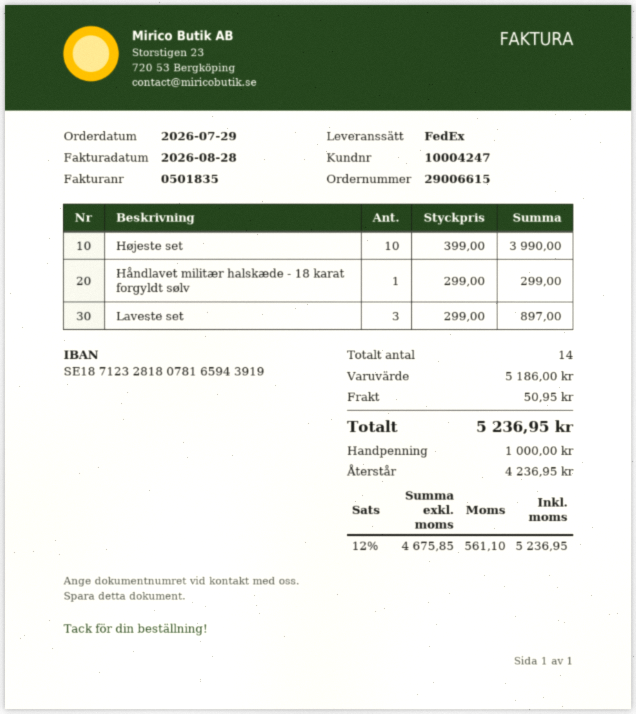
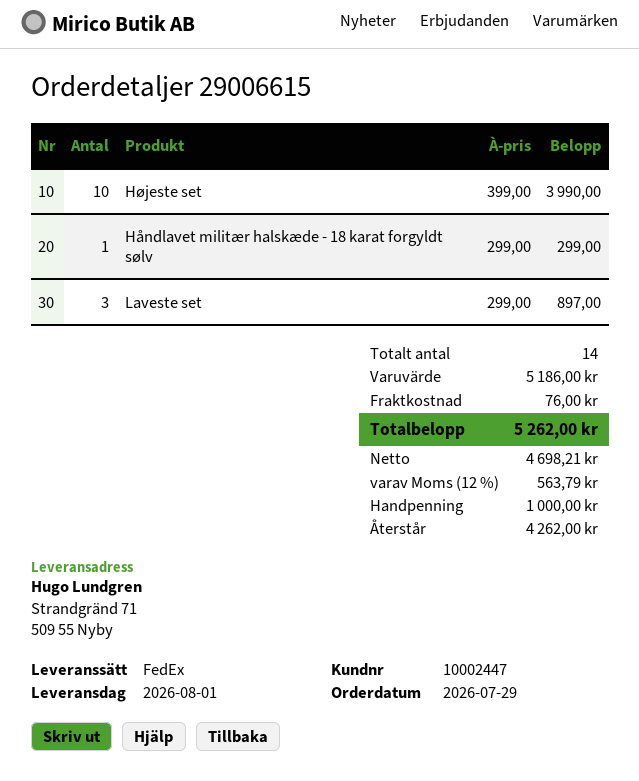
customer number: 10004247 -> 10002447
shipping: 50.95 -> 76.00
net: 4675.85 -> 4698.21
tax: 12% = 561.10 -> 12% = 563.79
total: 5236.95 -> 5262.00
balance: 4236.95 -> 4262.00

